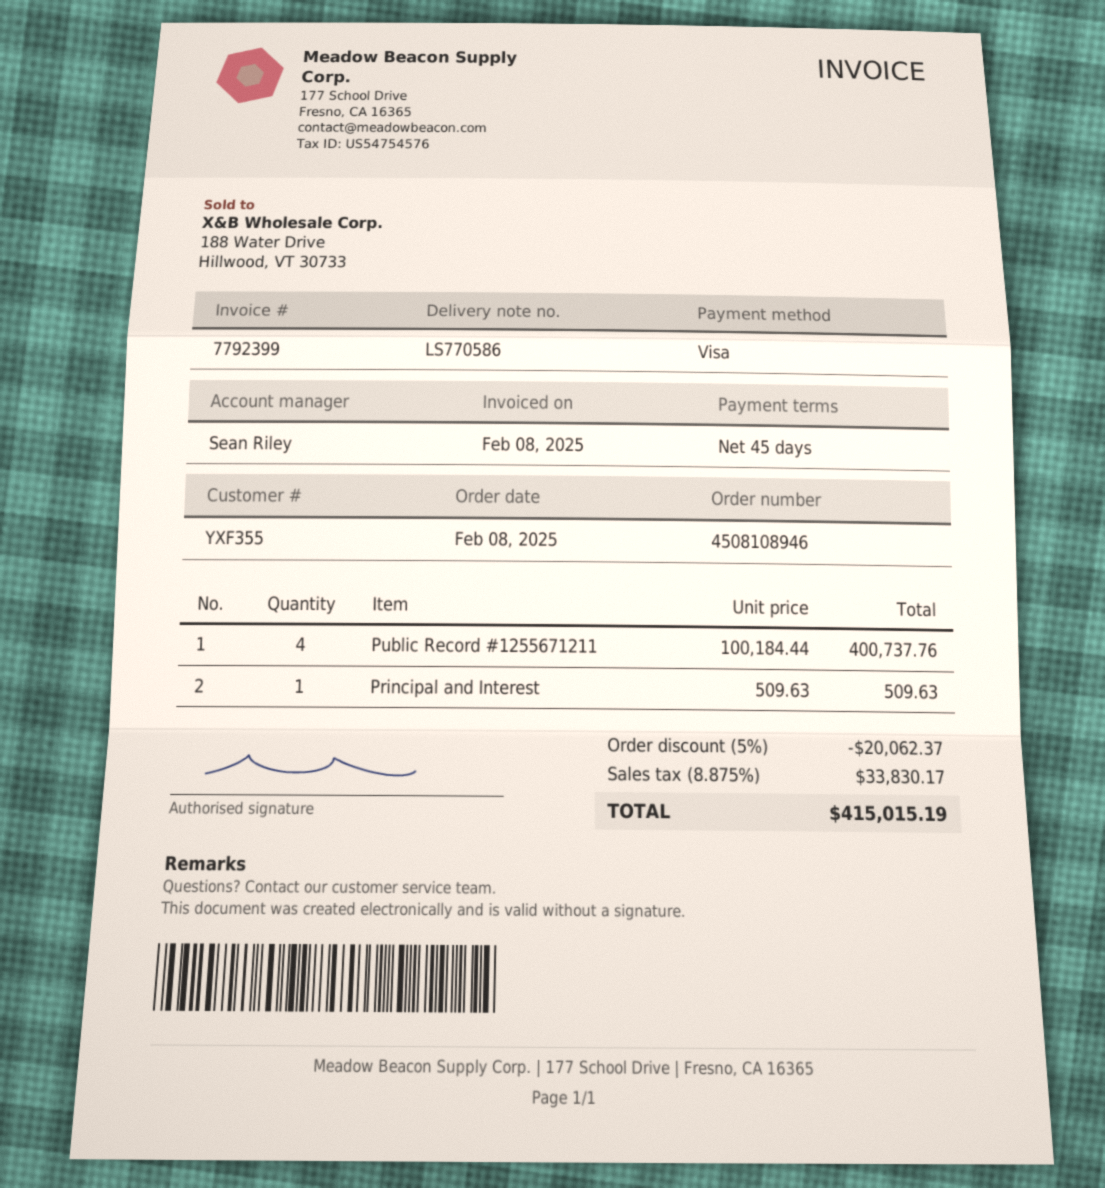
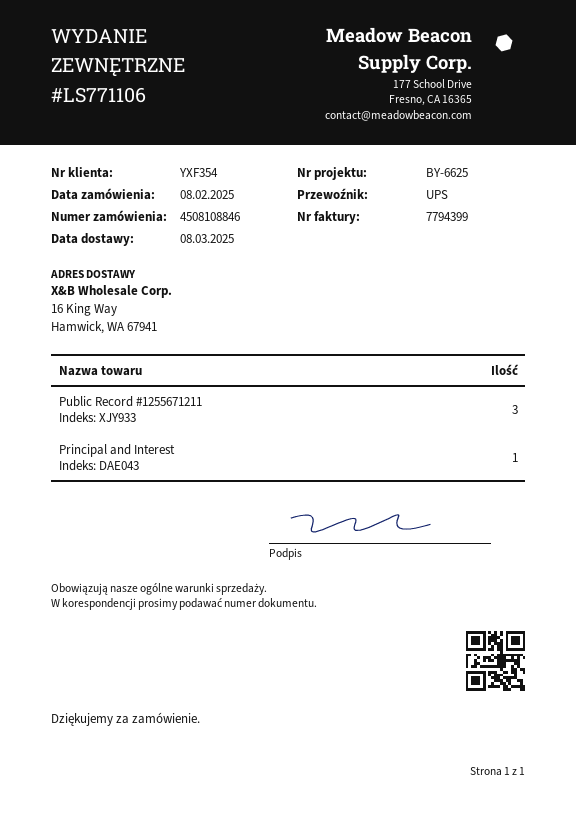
order number: 4508108946 -> 4508108846
delivery note number: LS770586 -> LS771106
invoice number: 7792399 -> 7794399
customer number: YXF355 -> YXF354
Public Record #1255671211: 4 -> 3

